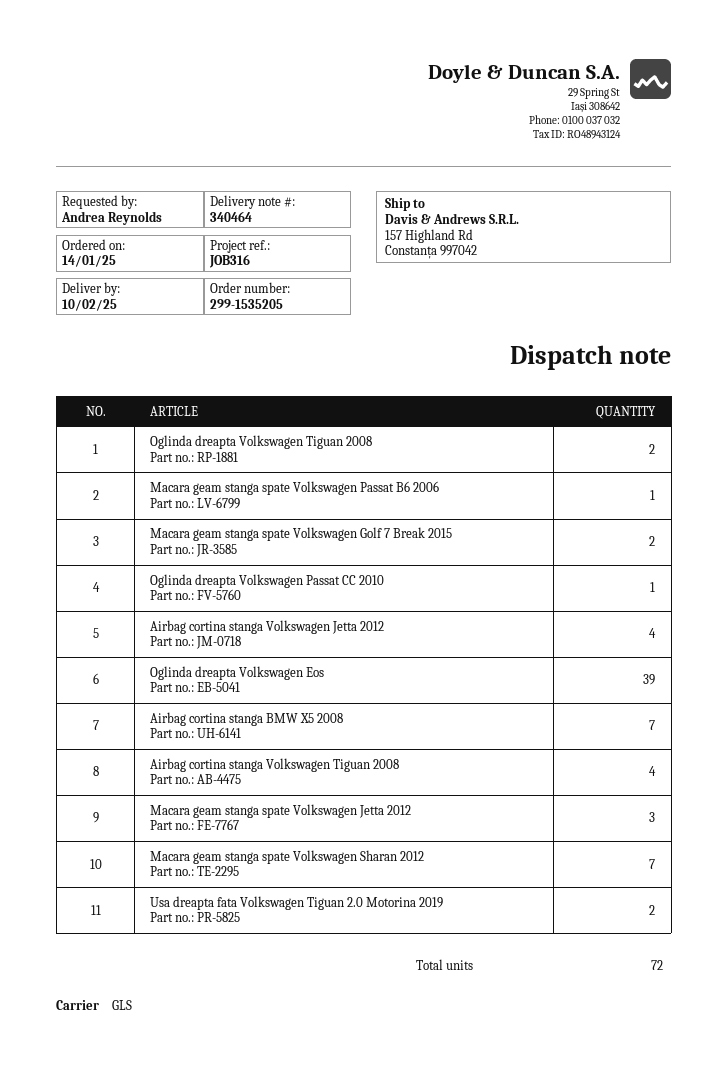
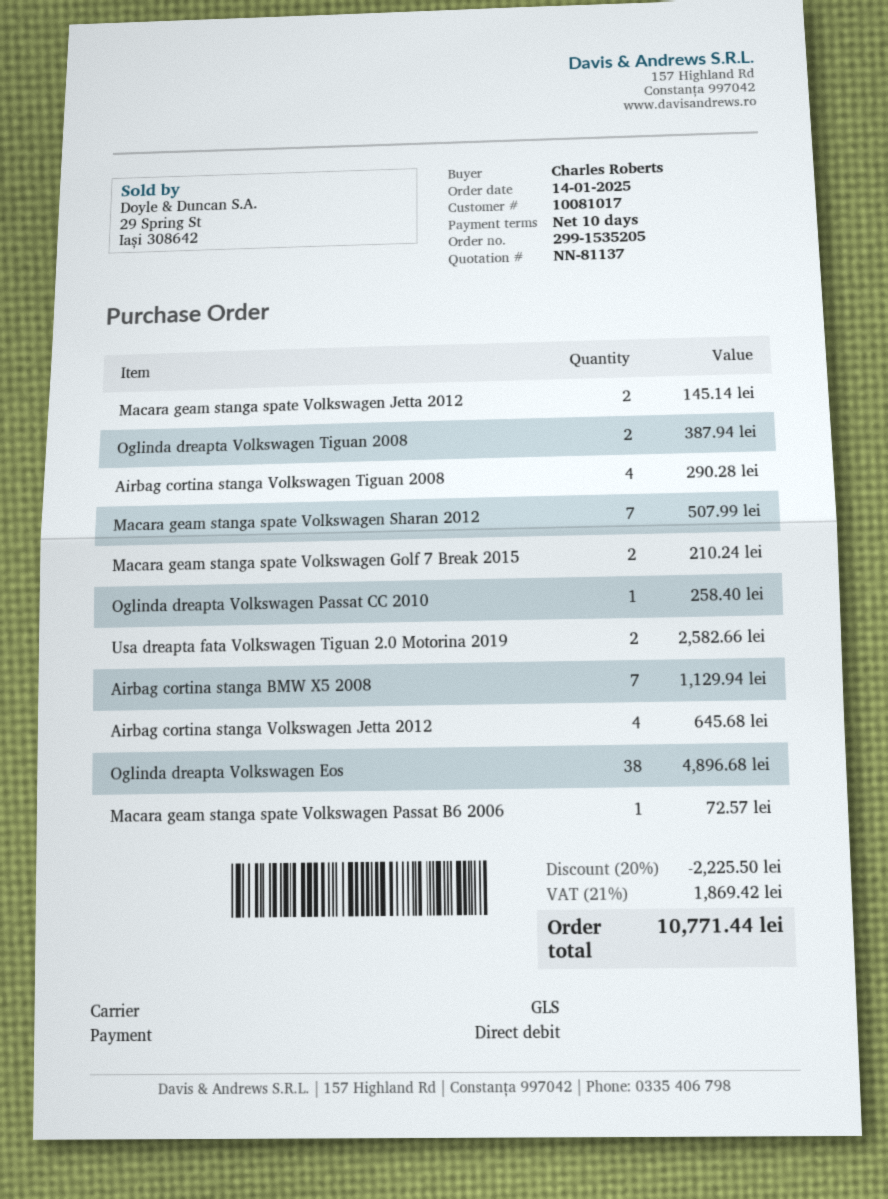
ordered by: Andrea Reynolds -> Charles Roberts
Oglinda dreapta Volkswagen Eos: 39 -> 38
Macara geam stanga spate Volkswagen Jetta 2012: 3 -> 2

